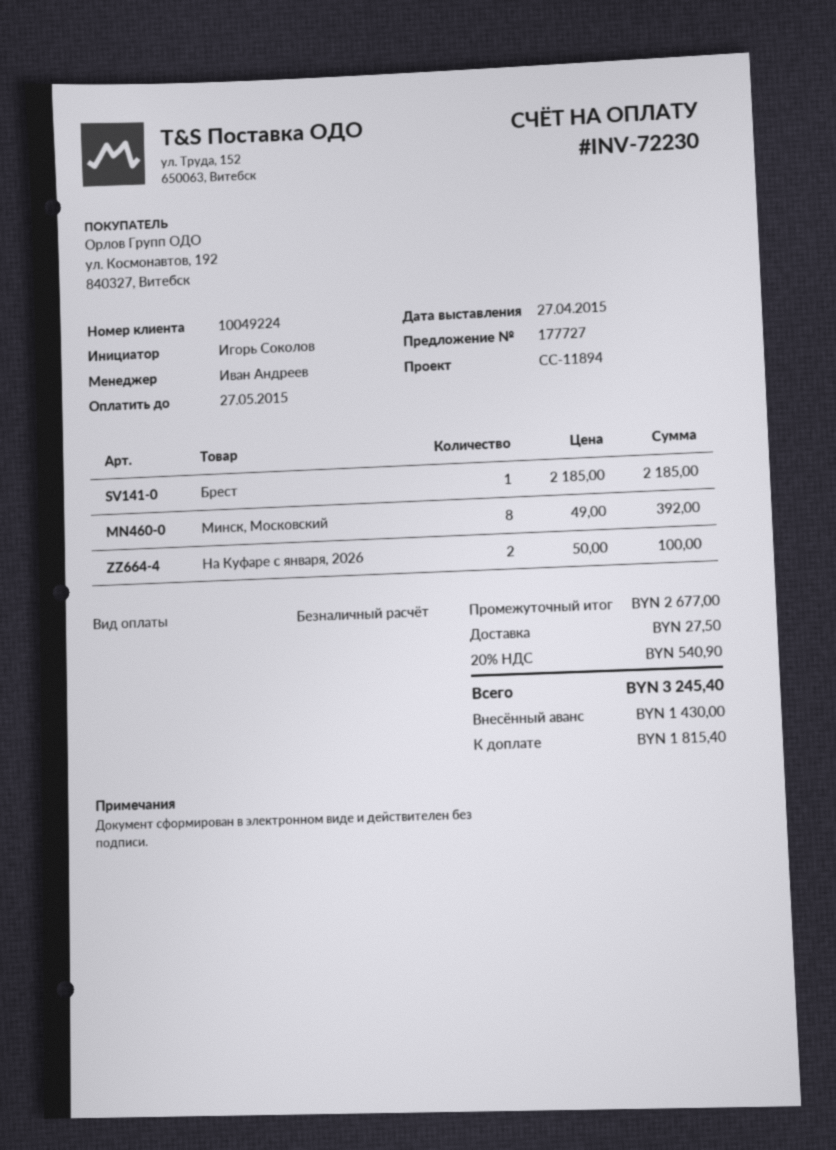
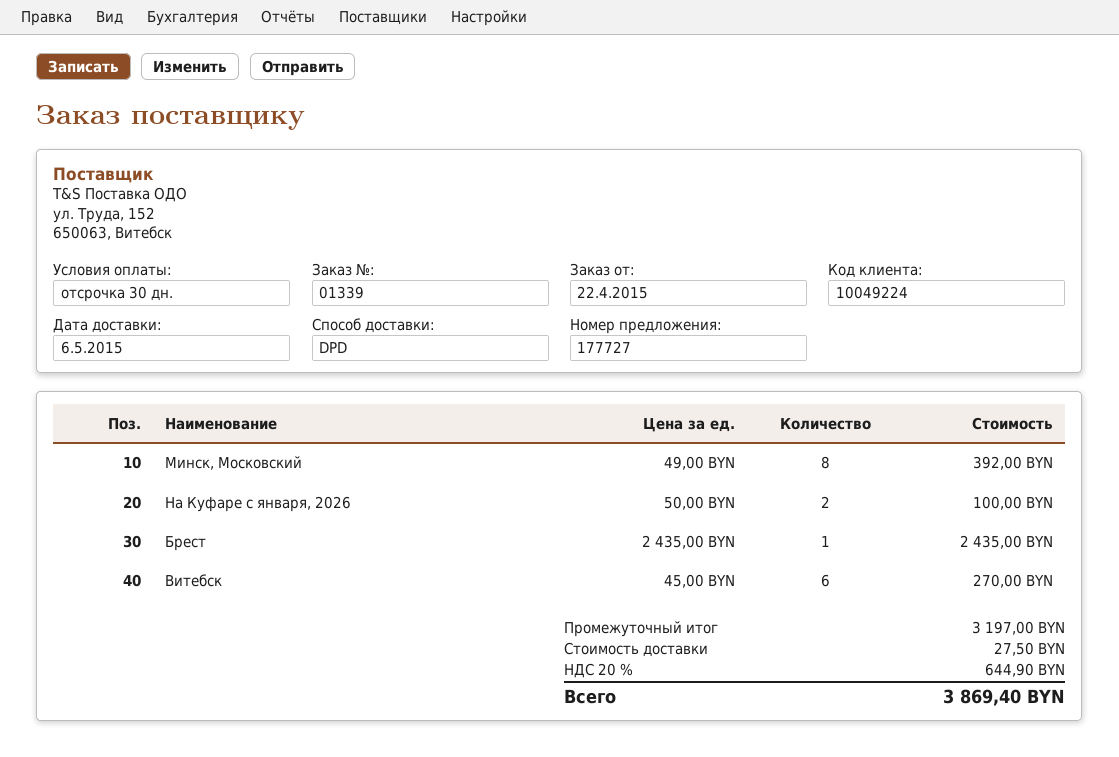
Брест: 1 x 2185.00 = 2185.00 -> 1 x 2435.00 = 2435.00
Витебск: none -> 6 x 45.00 = 270.00
subtotal: 2677.00 -> 3197.00
tax: 20% = 540.90 -> 20% = 644.90
total: 3245.40 -> 3869.40

